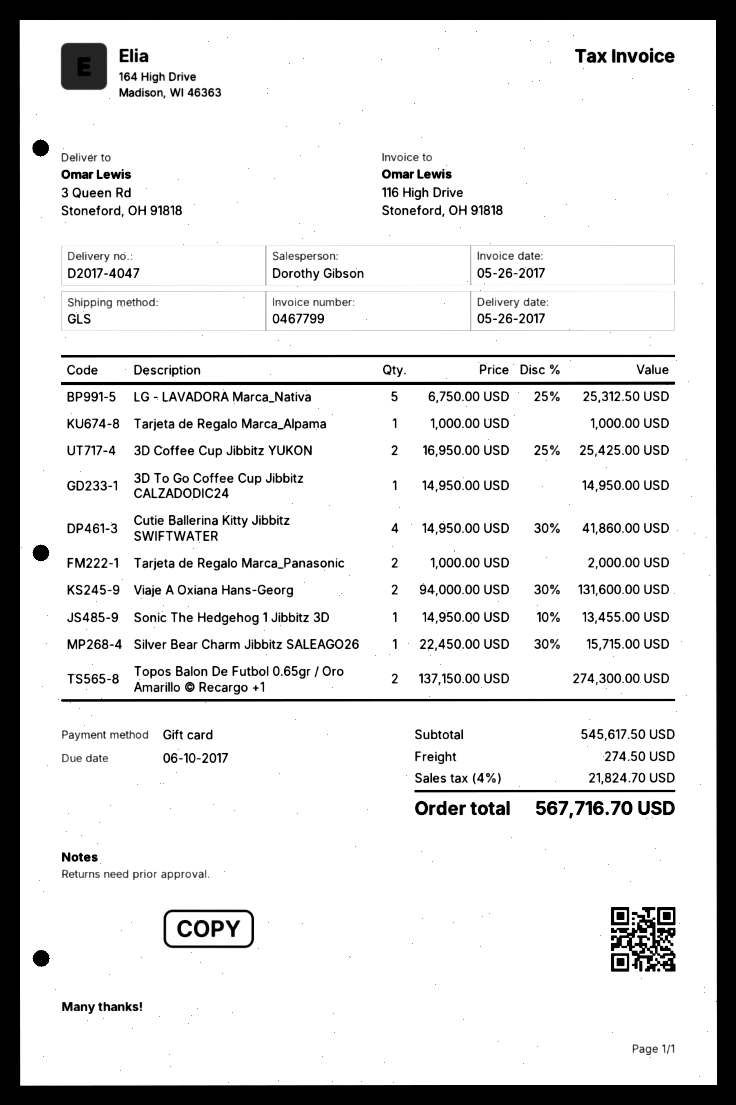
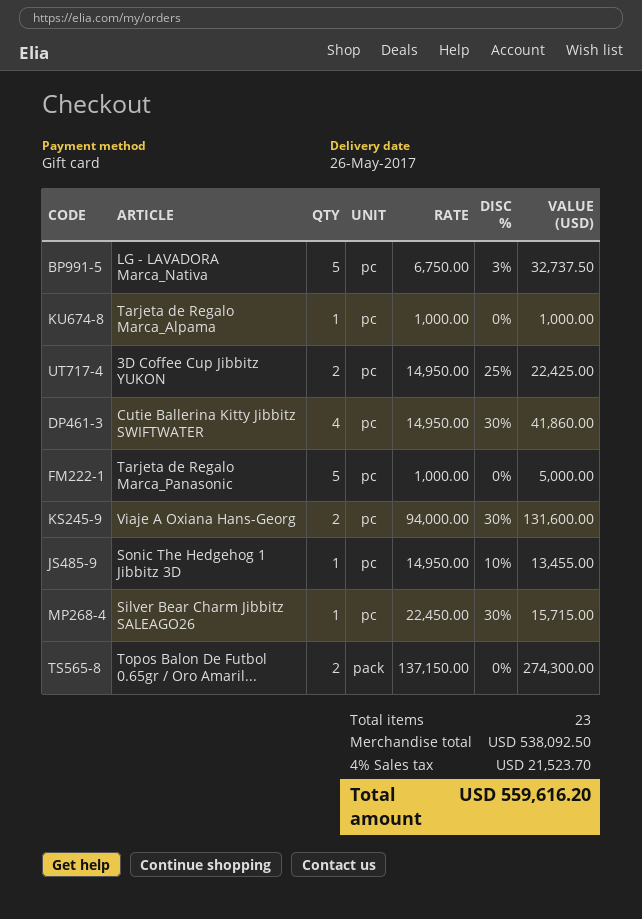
LG - LAVADORA Marca_Nativa: 5 x 6750.00 - 25% = 25312.50 -> 5 x 6750.00 - 3% = 32737.50
3D Coffee Cup Jibbitz YUKON: 2 x 16950.00 - 25% = 25425.00 -> 2 x 14950.00 - 25% = 22425.00
3D To Go Coffee Cup Jibbitz CALZADODIC24: 1 x 14950.00 = 14950.00 -> none
Tarjeta de Regalo Marca_Panasonic: 2 x 1000.00 = 2000.00 -> 5 x 1000.00 = 5000.00
subtotal: 545617.50 -> 538092.50
shipping: 274.50 -> none
tax: 4% = 21824.70 -> 4% = 21523.70
total: 567716.70 -> 559616.20

